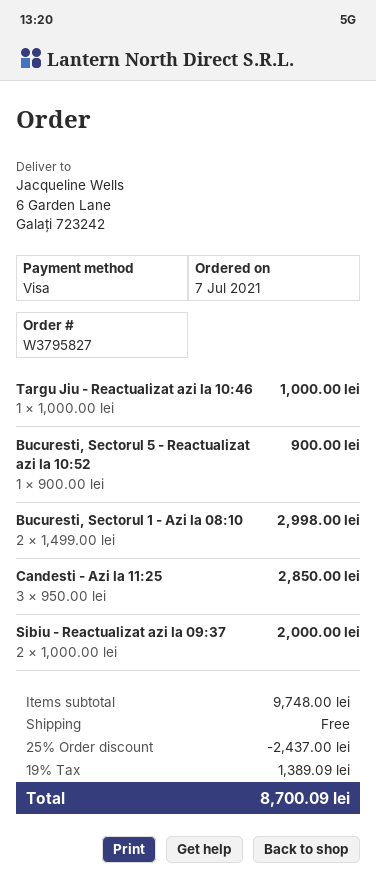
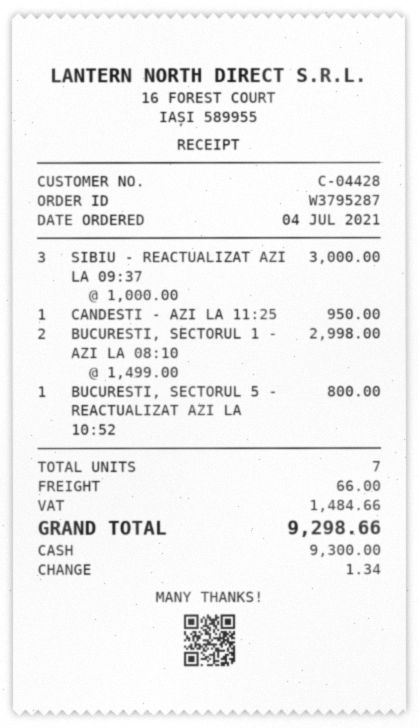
order number: W3795827 -> W3795287
order date: 2021-07-07 -> 2021-07-04
payment method: Visa -> cash
Targu Jiu - Reactualizat azi la 10:46: 1 x 1000.00 = 1000.00 -> none
Bucuresti, Sectorul 5 - Reactualizat azi la 10:52: 1 x 900.00 = 900.00 -> 1 x 800.00 = 800.00
Candesti - Azi la 11:25: 3 x 950.00 = 2850.00 -> 1 x 950.00 = 950.00
Sibiu - Reactualizat azi la 09:37: 2 x 1000.00 = 2000.00 -> 3 x 1000.00 = 3000.00
discount: 25% = 2437.00 -> none
shipping: 0.00 -> 66.00
tax: 1389.09 -> 1484.66
total: 8700.09 -> 9298.66

